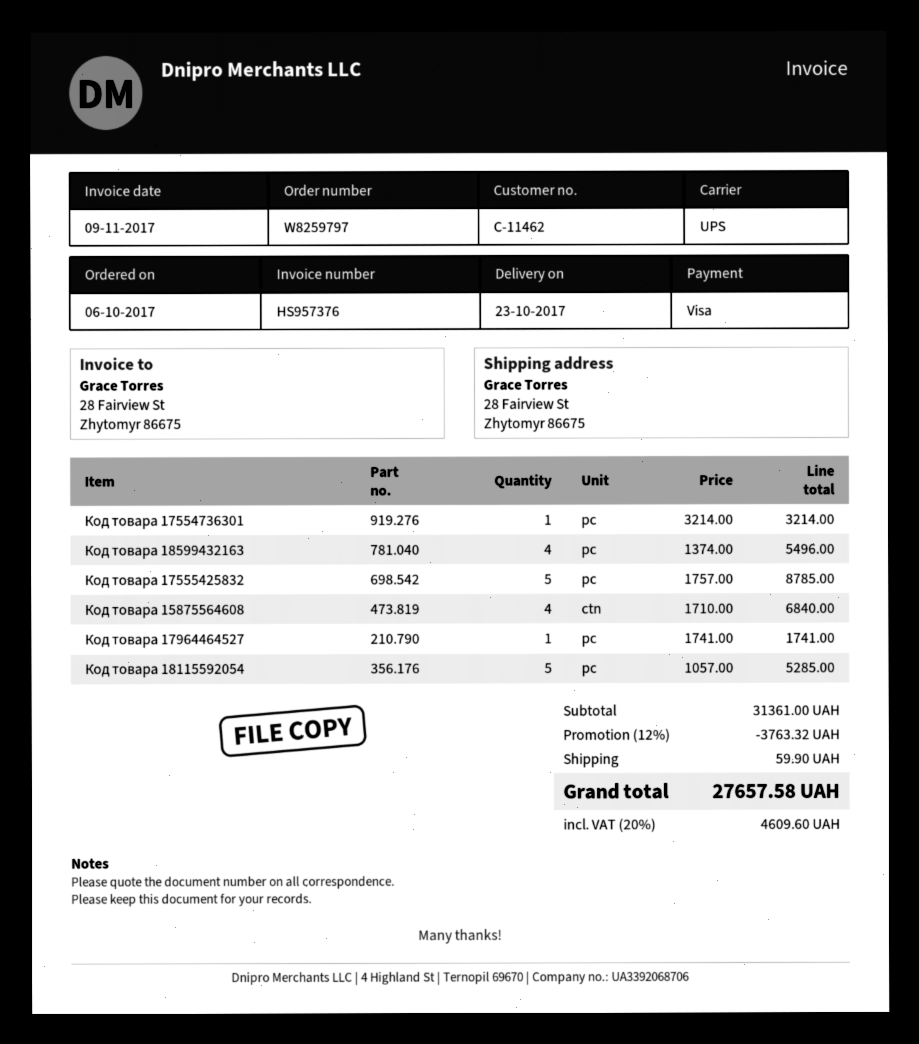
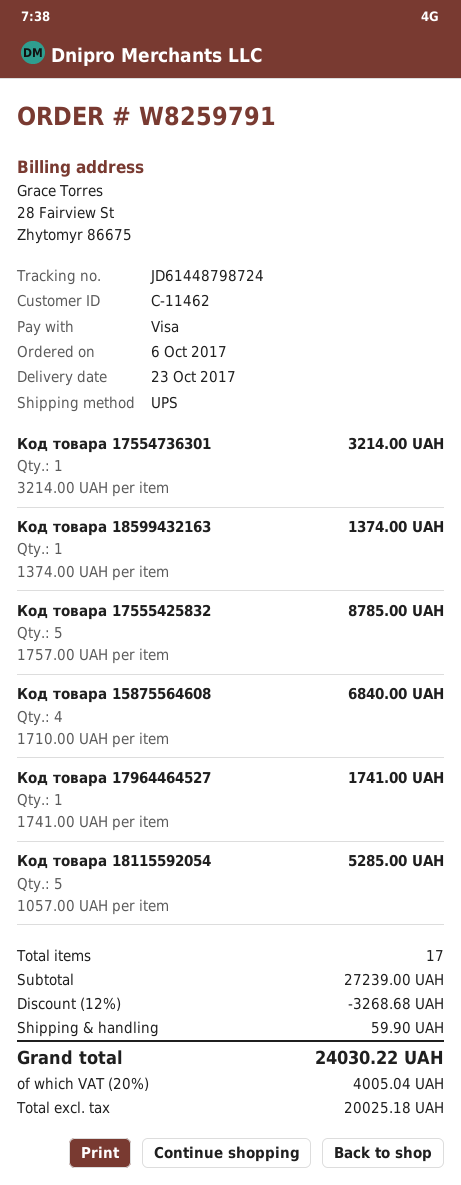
order number: W8259797 -> W8259791
Код товара 18599432163: 4 x 1374.00 = 5496.00 -> 1 x 1374.00 = 1374.00
subtotal: 31361.00 -> 27239.00
discount: 12% = 3763.32 -> 12% = 3268.68
tax: 20% = 4609.60 -> 20% = 4005.04
total: 27657.58 -> 24030.22

